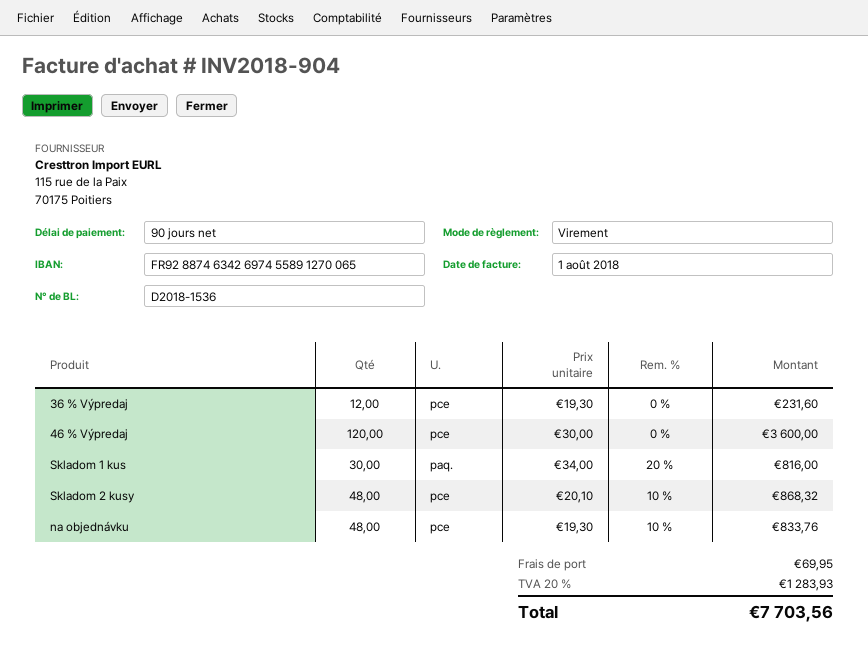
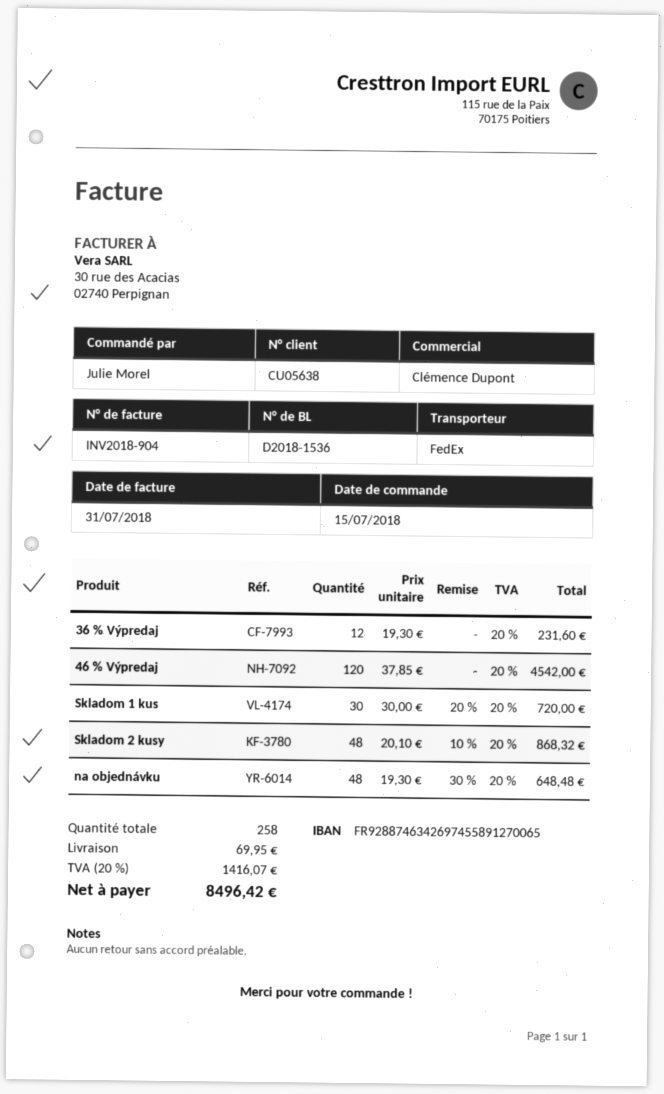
invoice date: 2018-08-01 -> 2018-07-31
46 % Výpredaj: 120 x 30.00 = 3600.00 -> 120 x 37.85 = 4542.00
Skladom 1 kus: 30 x 34.00 - 20% = 816.00 -> 30 x 30.00 - 20% = 720.00
na objednávku: 48 x 19.30 - 10% = 833.76 -> 48 x 19.30 - 30% = 648.48
tax: 20% = 1283.93 -> 20% = 1416.07
total: 7703.56 -> 8496.42

